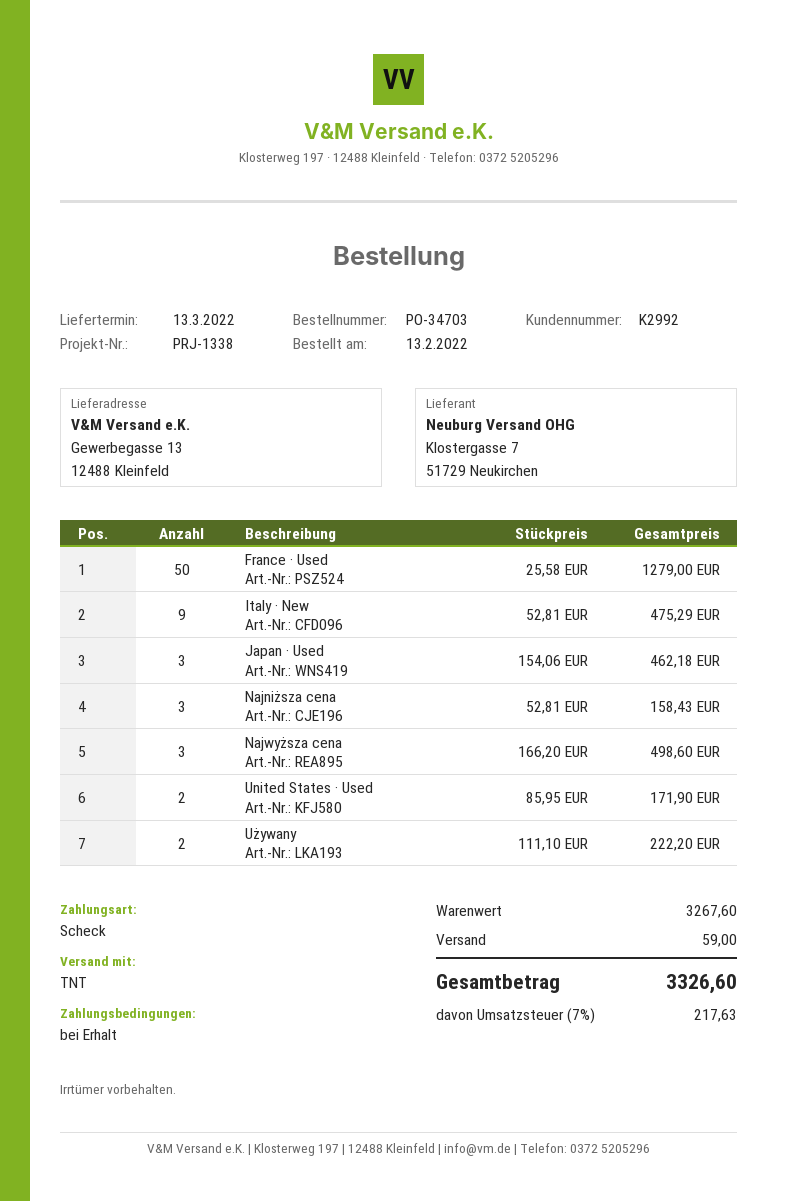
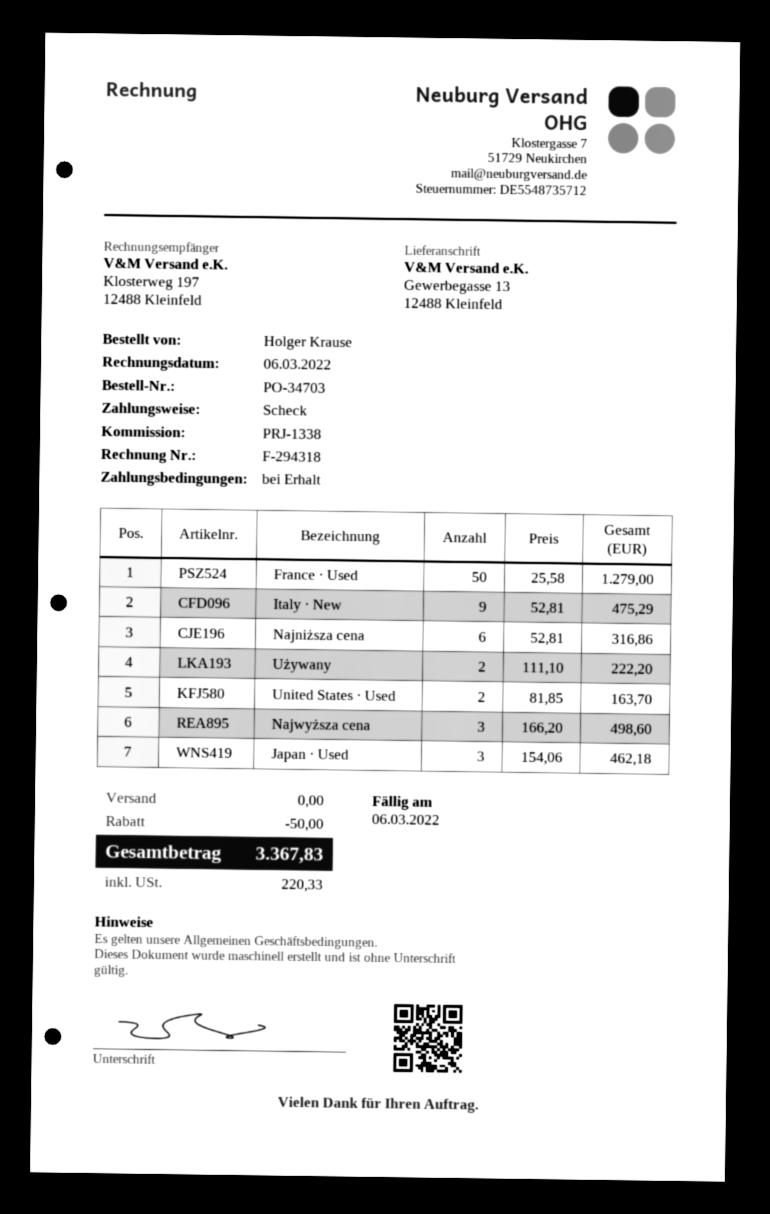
Najniższa cena: 3 x 52.81 = 158.43 -> 6 x 52.81 = 316.86
United States · Used: 2 x 85.95 = 171.90 -> 2 x 81.85 = 163.70
discount: none -> 50.00
shipping: 59.00 -> 0.00
tax: 217.63 -> 220.33
total: 3326.60 -> 3367.83

